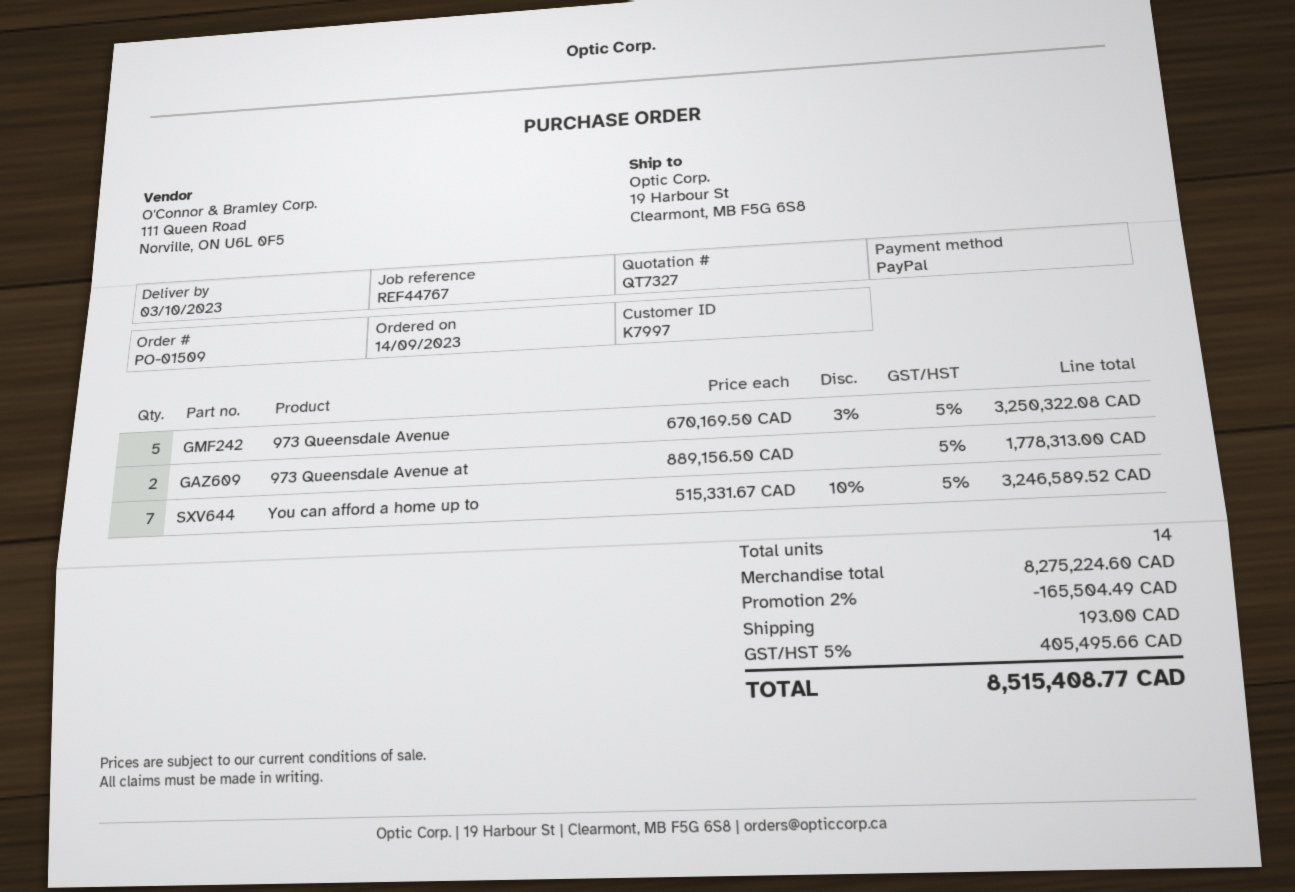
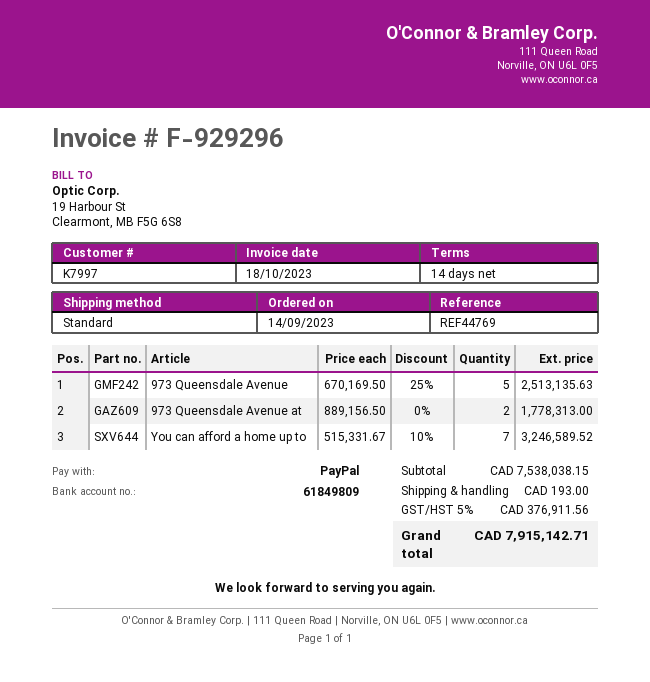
reference: REF44767 -> REF44769
973 Queensdale Avenue: 5 x 670169.50 - 3% = 3250322.08 -> 5 x 670169.50 - 25% = 2513135.63
subtotal: 8275224.60 -> 7538038.15
discount: 2% = 165504.49 -> none
tax: 5% = 405495.66 -> 5% = 376911.56
total: 8515408.77 -> 7915142.71

